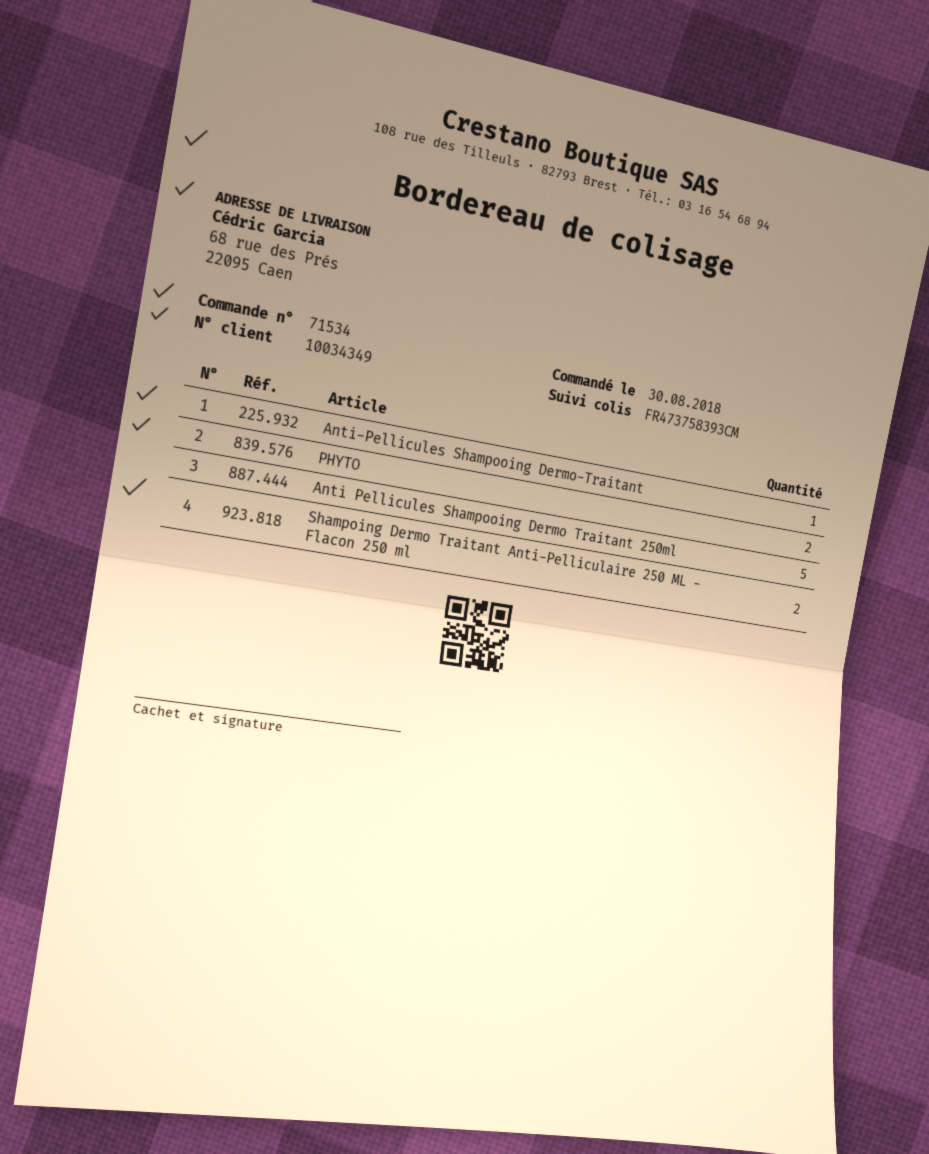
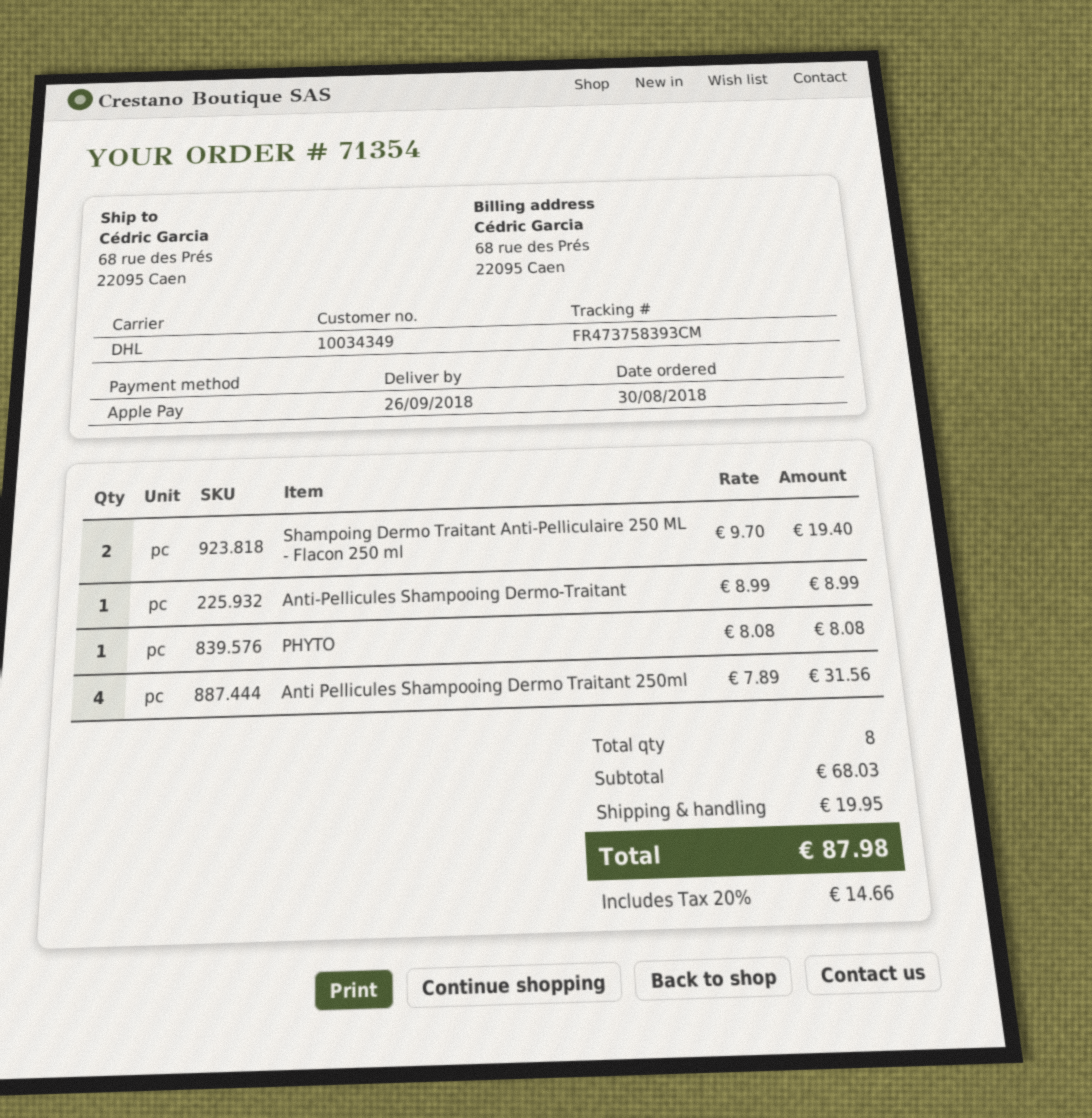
order number: 71534 -> 71354
PHYTO: 2 -> 1
Anti Pellicules Shampooing Dermo Traitant 250ml: 5 -> 4

